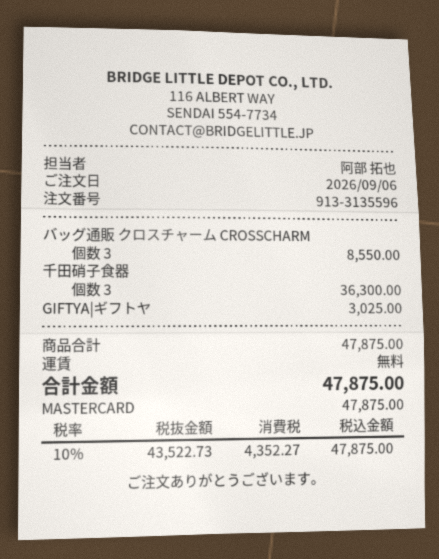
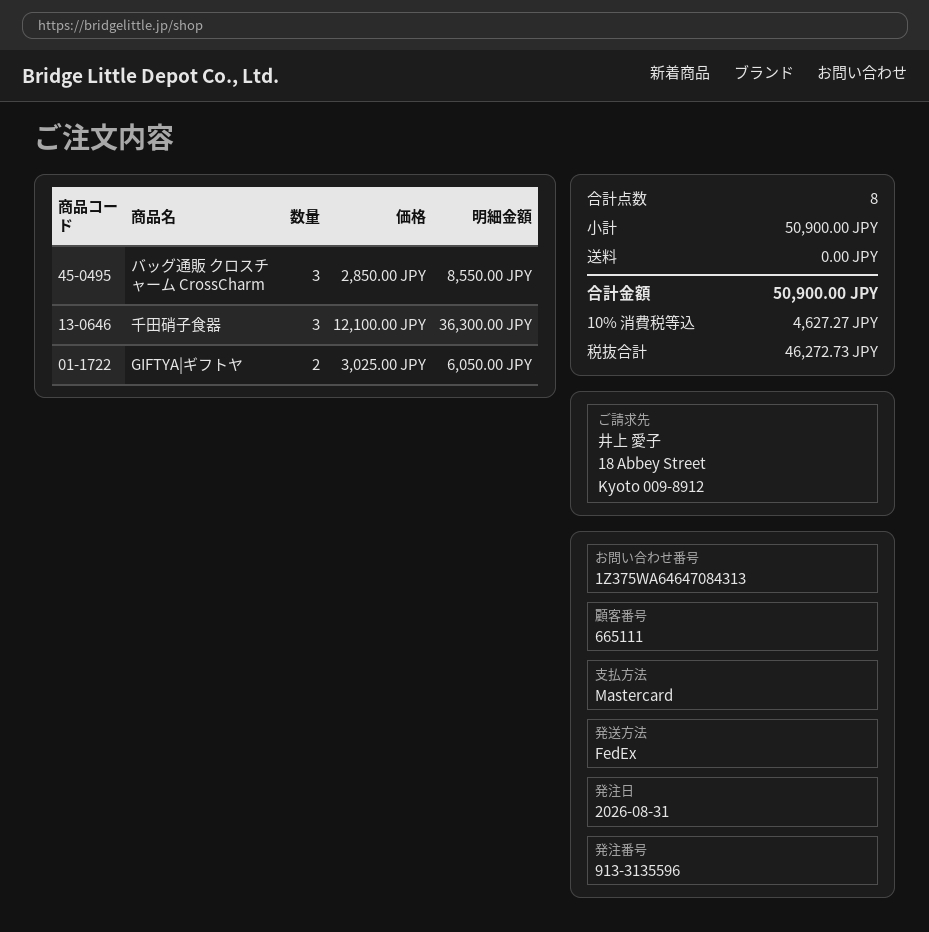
order date: 2026-09-06 -> 2026-08-31
GIFTYA|ギフトヤ: 1 for 3025.00 -> 2 for 6050.00
subtotal: 47875.00 -> 50900.00
net: 43522.73 -> 46272.73
tax: 10% = 4352.27 -> 10% = 4627.27
total: 47875.00 -> 50900.00

